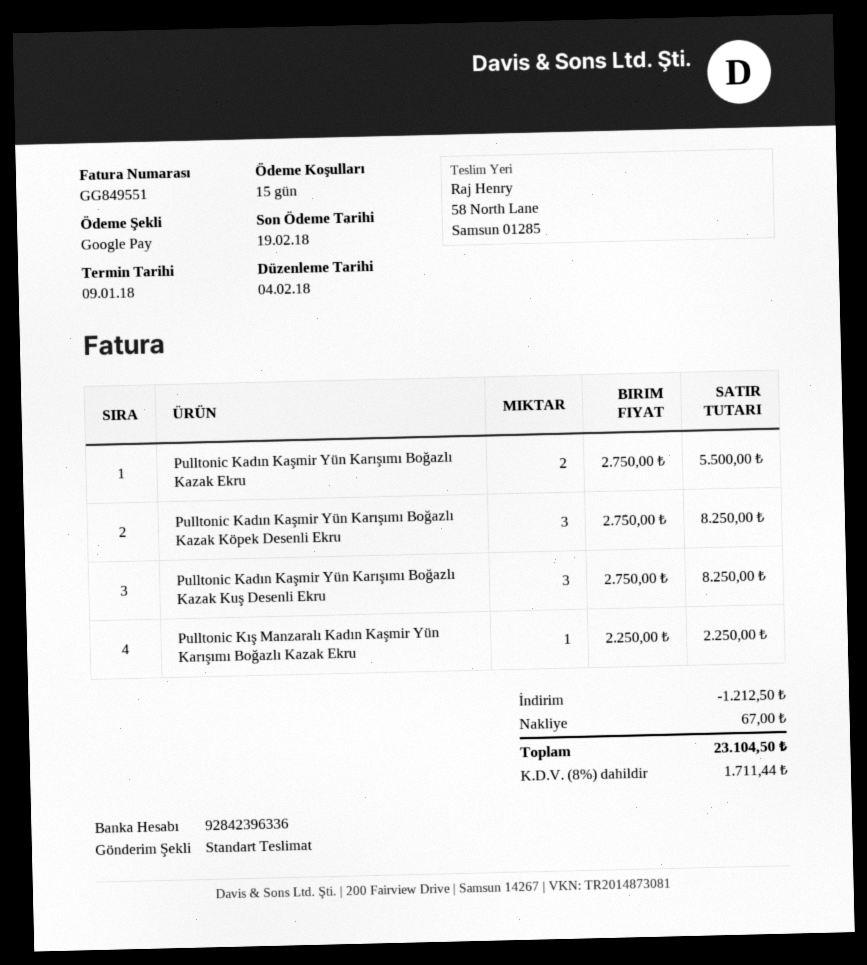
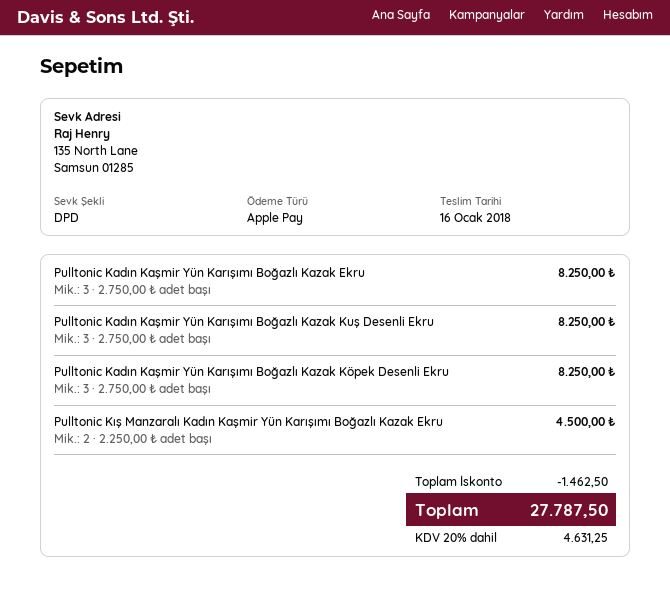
delivery date: 2018-01-09 -> 2018-01-16
payment method: Google Pay -> Apple Pay
shipping method: standard -> DPD
ship to: 58 North Lane, Samsun 01285 -> 135 North Lane, Samsun 01285
Pulltonic Kadın Kaşmir Yün Karışımı Boğazlı Kazak Ekru: 2 x 2750.00 = 5500.00 -> 3 x 2750.00 = 8250.00
Pulltonic Kış Manzaralı Kadın Kaşmir Yün Karışımı Boğazlı Kazak Ekru: 1 x 2250.00 = 2250.00 -> 2 x 2250.00 = 4500.00
discount: 1212.50 -> 1462.50
shipping: 67.00 -> none
tax: 8% = 1711.44 -> 20% = 4631.25
total: 23104.50 -> 27787.50

